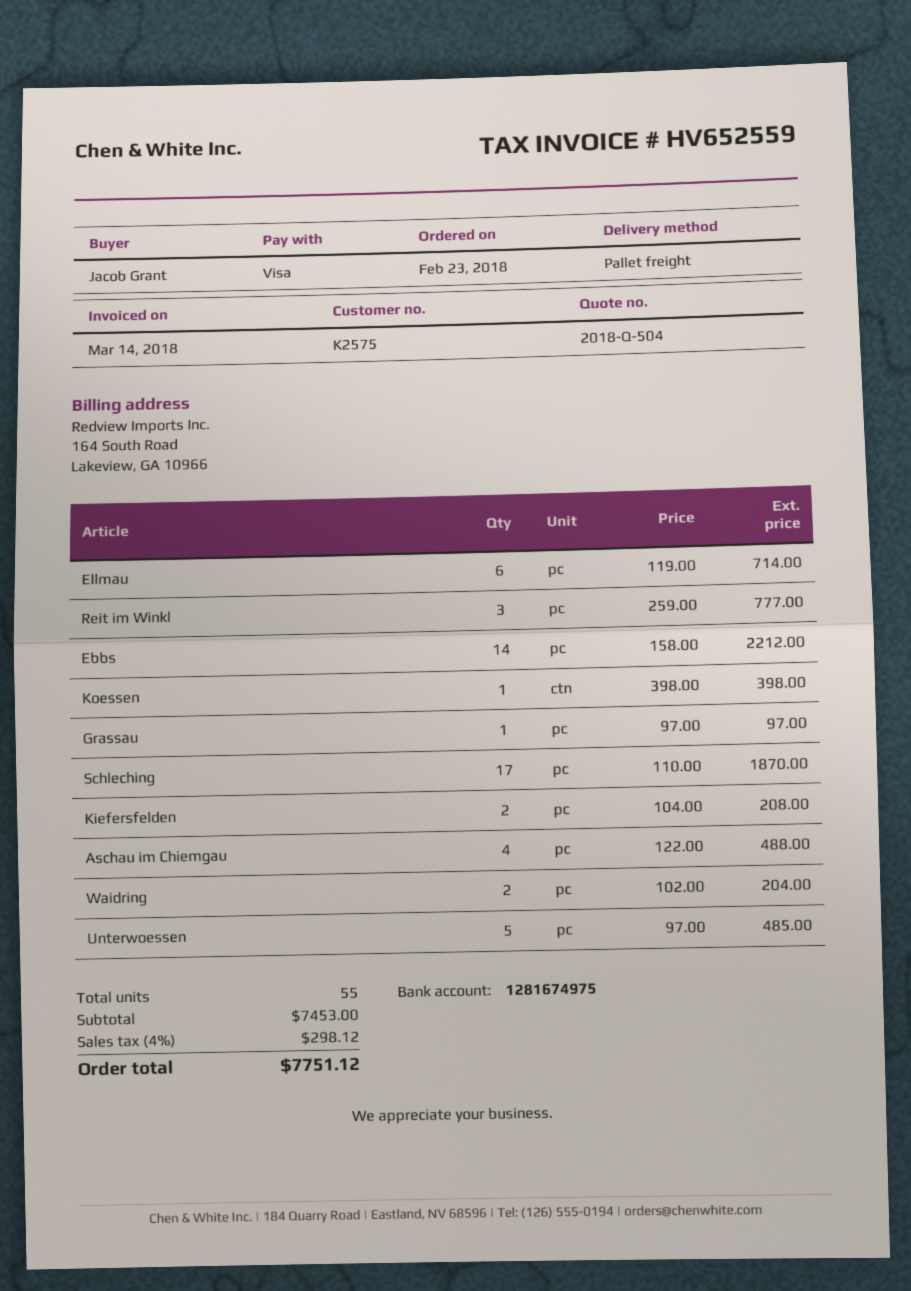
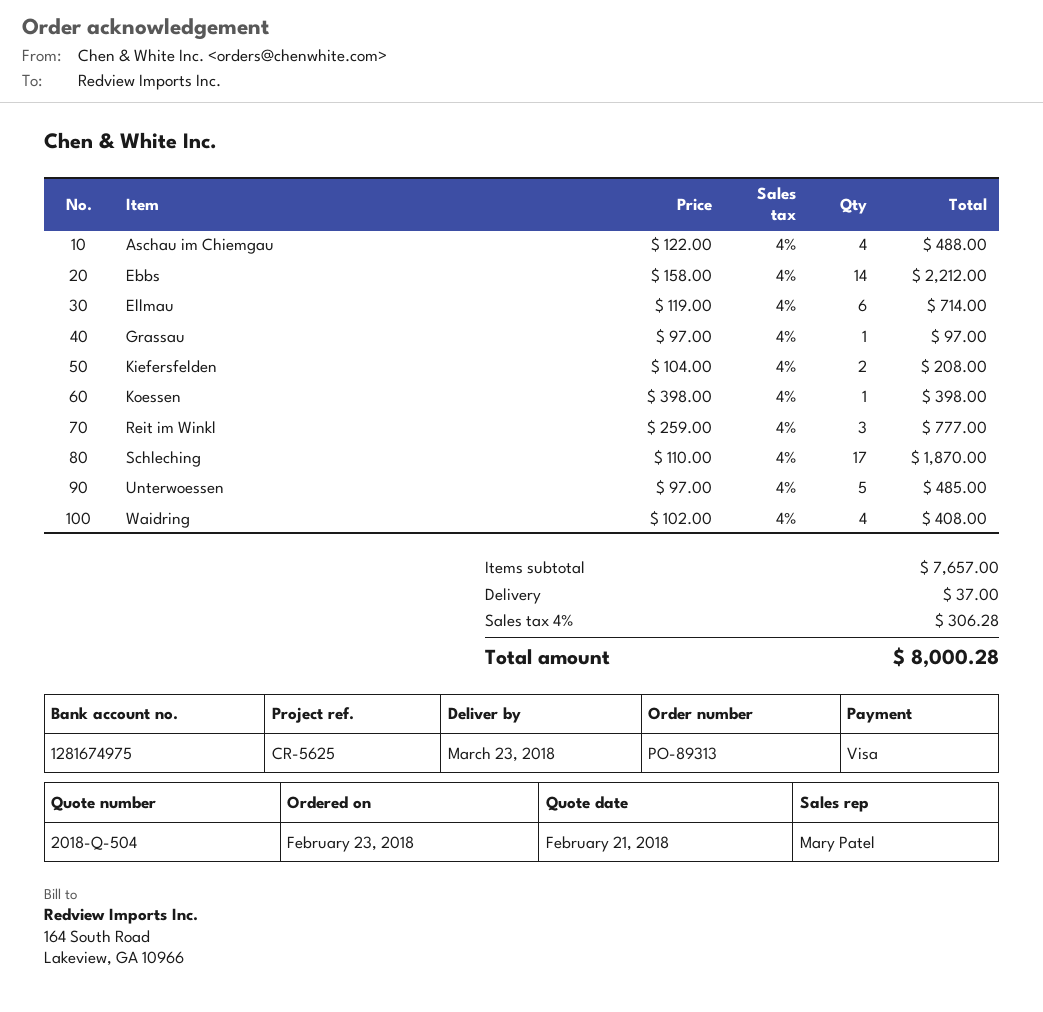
Waidring: 2 x 102.00 = 204.00 -> 4 x 102.00 = 408.00
subtotal: 7453.00 -> 7657.00
shipping: none -> 37.00
tax: 4% = 298.12 -> 4% = 306.28
total: 7751.12 -> 8000.28

